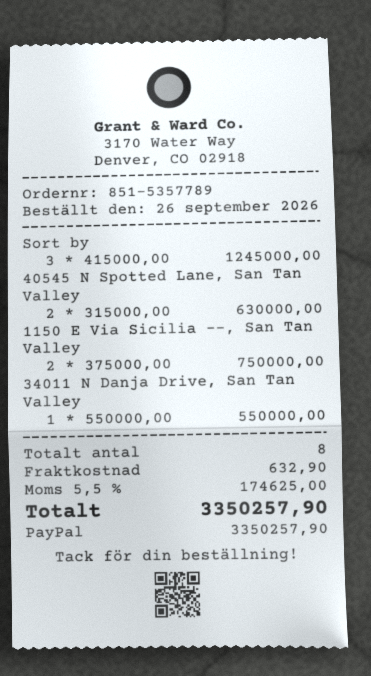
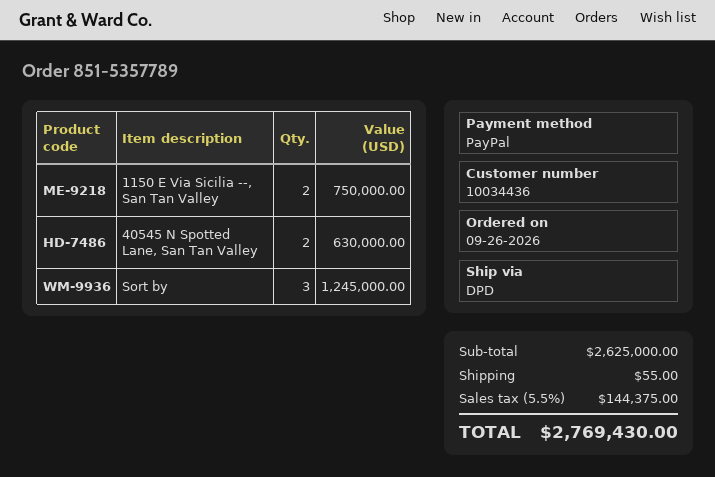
34011 N Danja Drive, San Tan Valley: 1 for 550000.00 -> none
shipping: 632.90 -> 55.00
tax: 5.5% = 174625.00 -> 5.5% = 144375.00
total: 3350257.90 -> 2769430.00

